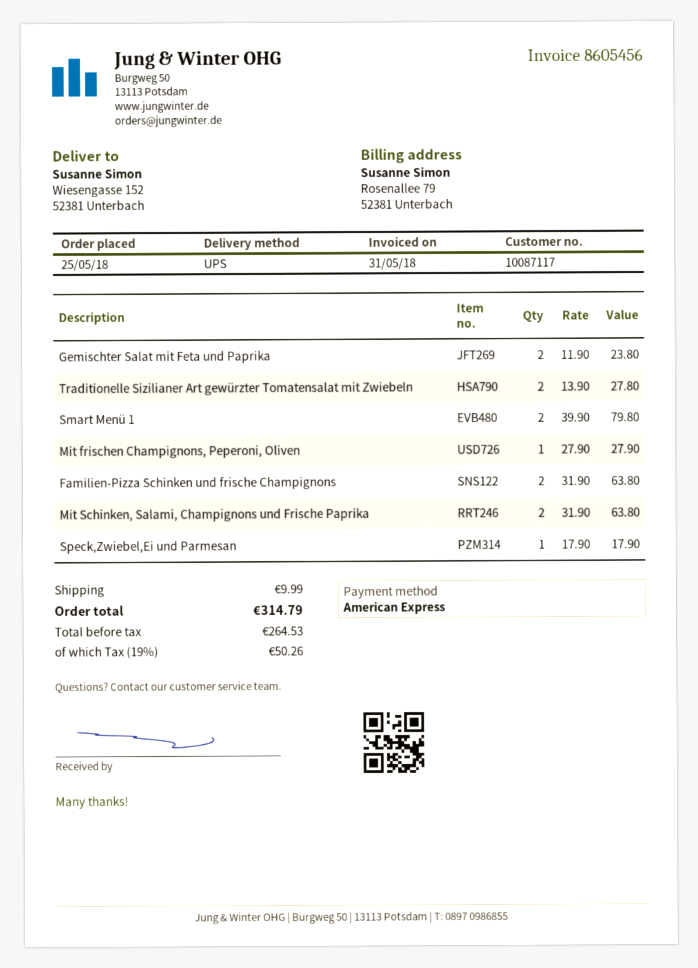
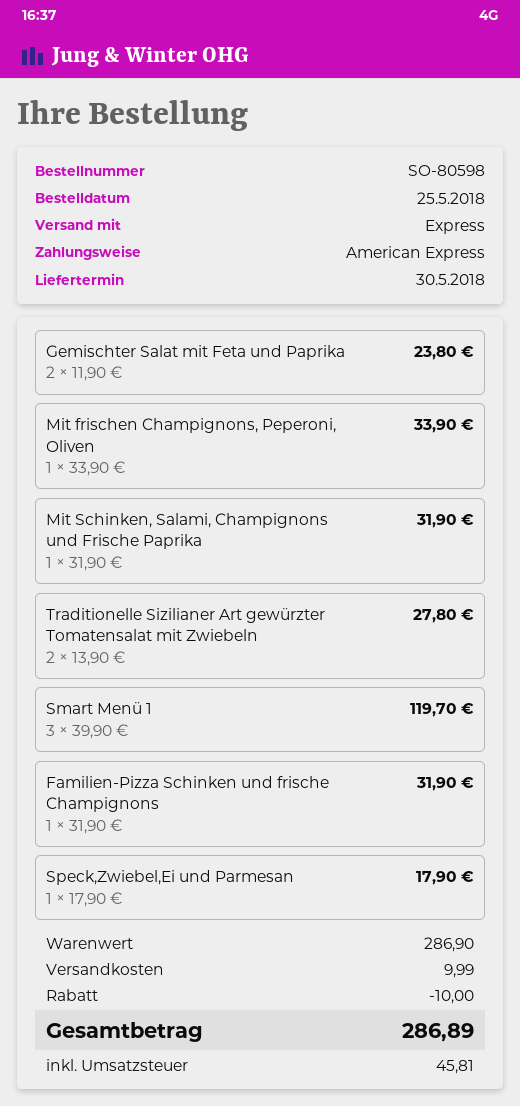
shipping method: UPS -> express
Smart Menü 1: 2 x 39.90 = 79.80 -> 3 x 39.90 = 119.70
Mit frischen Champignons, Peperoni, Oliven: 1 x 27.90 = 27.90 -> 1 x 33.90 = 33.90
Familien-Pizza Schinken und frische Champignons: 2 x 31.90 = 63.80 -> 1 x 31.90 = 31.90
Mit Schinken, Salami, Champignons und Frische Paprika: 2 x 31.90 = 63.80 -> 1 x 31.90 = 31.90
discount: none -> 10.00
tax: 50.26 -> 45.81
total: 314.79 -> 286.89

